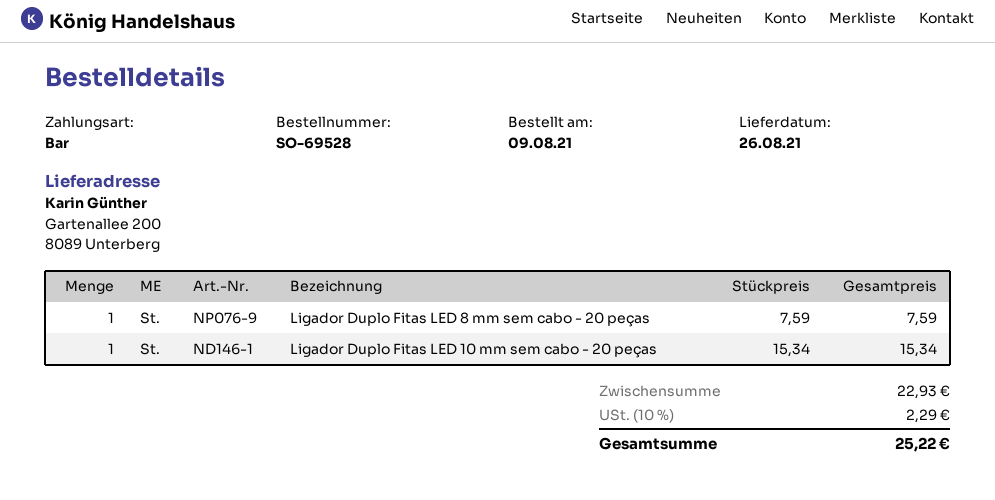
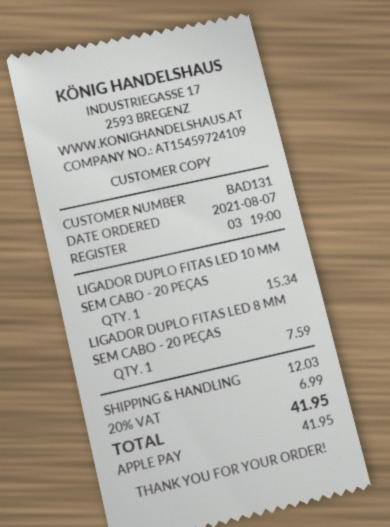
order date: 2021-08-09 -> 2021-08-07
payment method: cash -> Apple Pay
shipping: none -> 12.03
tax: 10% = 2.29 -> 20% = 6.99
total: 25.22 -> 41.95

